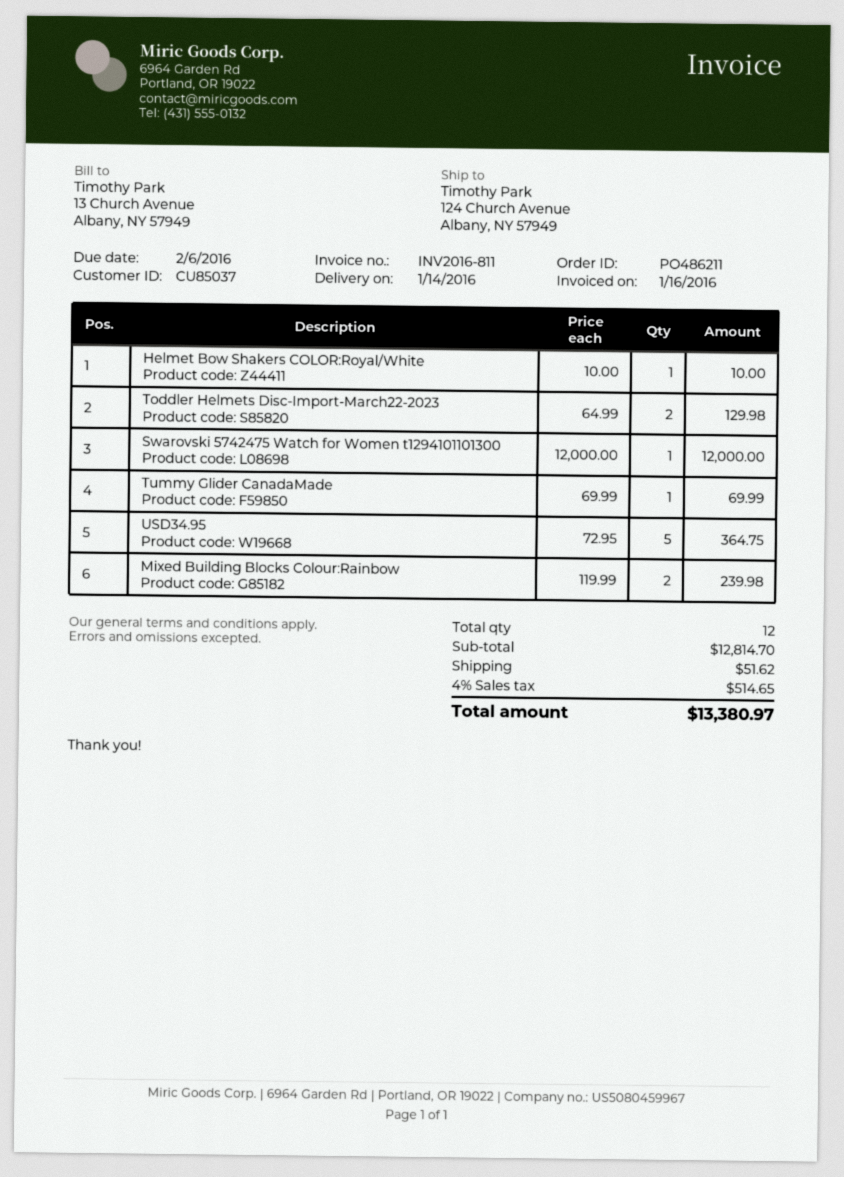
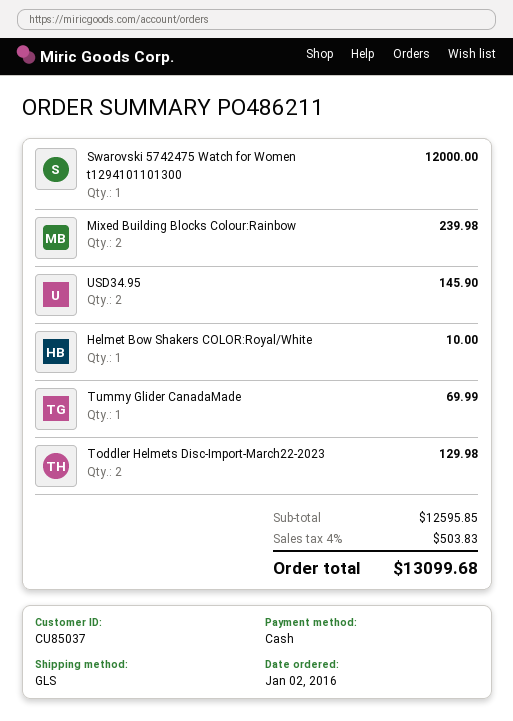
USD34.95: 5 for 364.75 -> 2 for 145.90
subtotal: 12814.70 -> 12595.85
shipping: 51.62 -> none
tax: 4% = 514.65 -> 4% = 503.83
total: 13380.97 -> 13099.68

